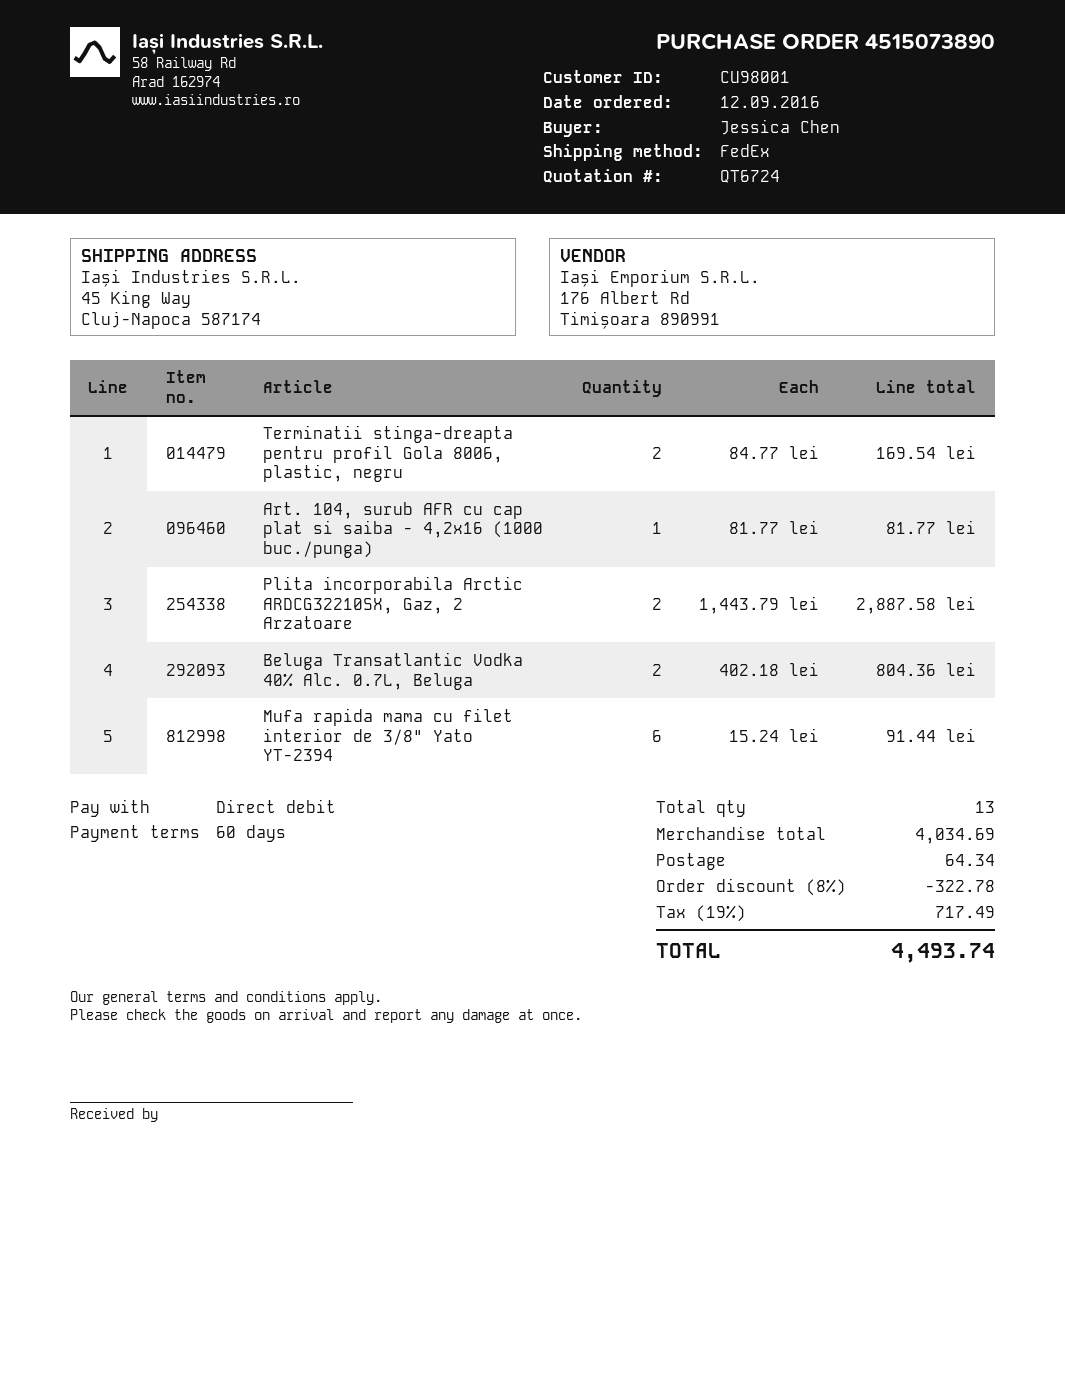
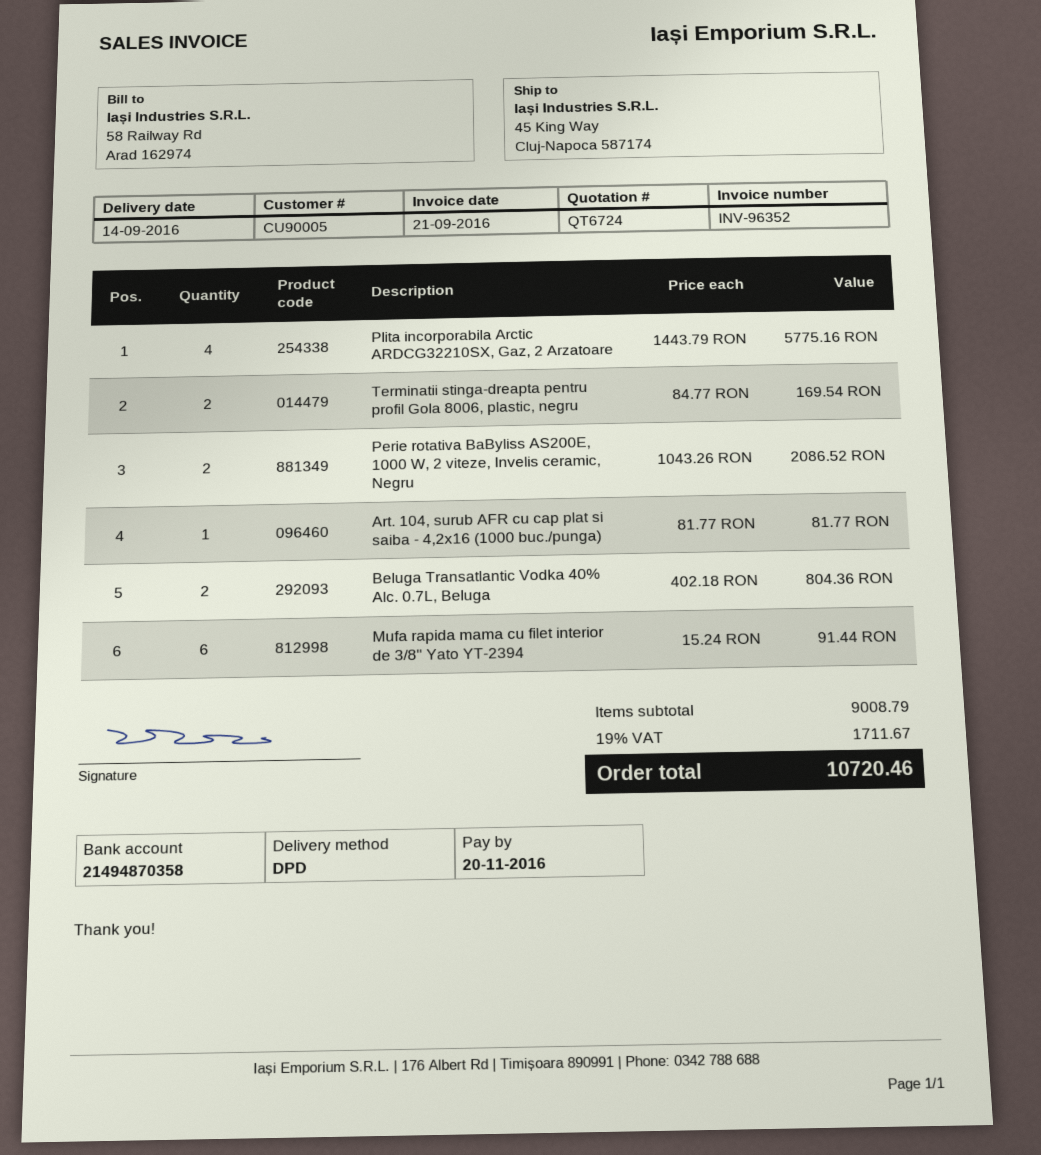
customer number: CU98001 -> CU90005
shipping method: FedEx -> DPD
Plita incorporabila Arctic ARDCG32210SX, Gaz, 2 Arzatoare: 2 x 1443.79 = 2887.58 -> 4 x 1443.79 = 5775.16
Perie rotativa BaByliss AS200E, 1000 W, 2 viteze, Invelis ceramic, Negru: none -> 2 x 1043.26 = 2086.52
subtotal: 4034.69 -> 9008.79
discount: 8% = 322.78 -> none
shipping: 64.34 -> none
tax: 19% = 717.49 -> 19% = 1711.67
total: 4493.74 -> 10720.46

